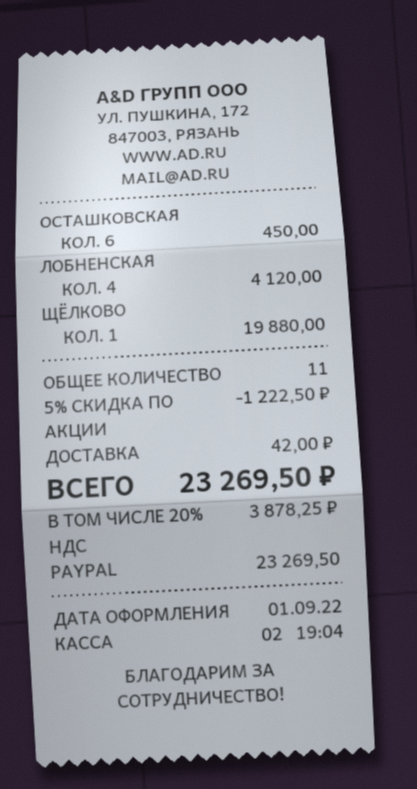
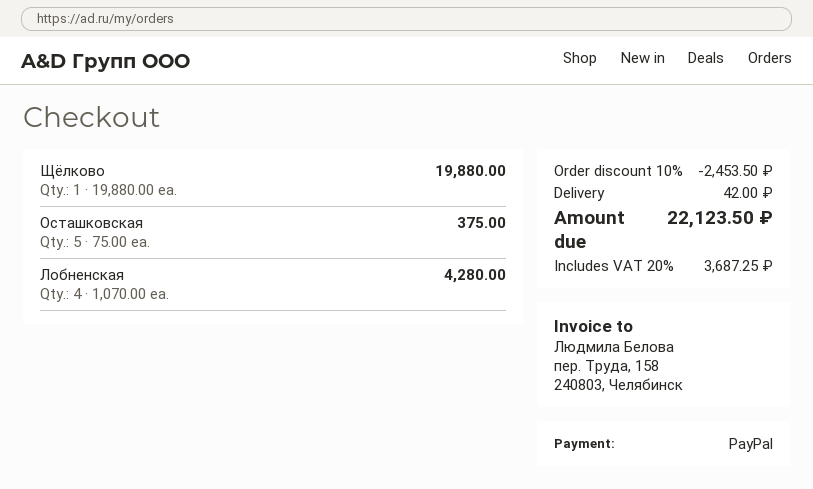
ОСТАШКОВСКАЯ: 6 for 450.00 -> 5 for 375.00
ЛОБНЕНСКАЯ: 4 for 4120.00 -> 4 for 4280.00
discount: 5% = 1222.50 -> 10% = 2453.50
tax: 20% = 3878.25 -> 20% = 3687.25
total: 23269.50 -> 22123.50

